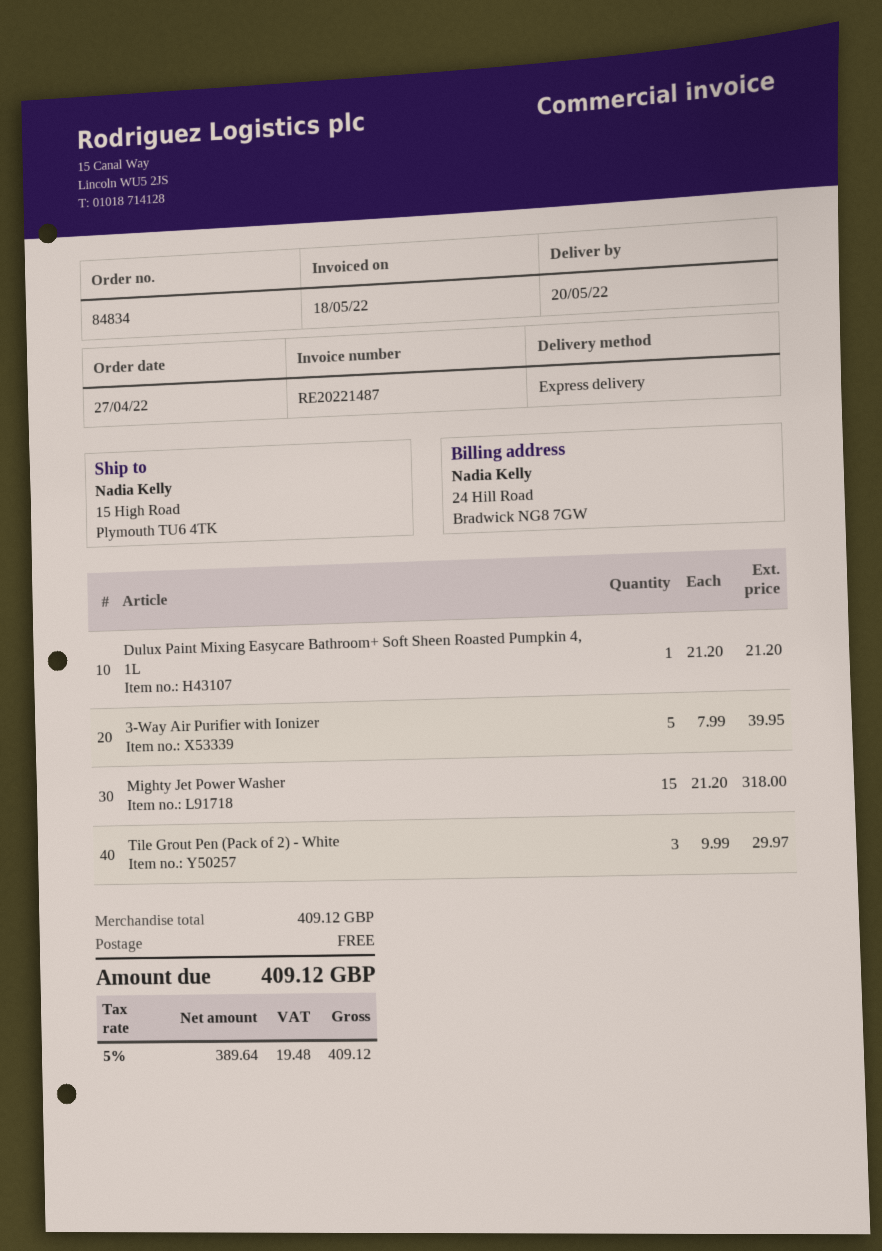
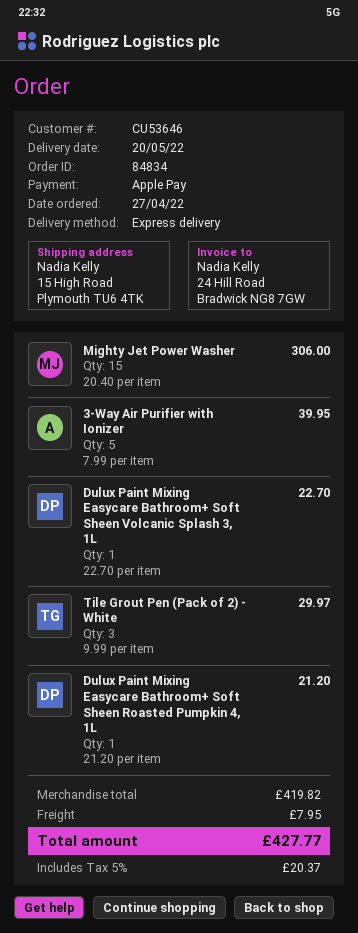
Mighty Jet Power Washer: 15 x 21.20 = 318.00 -> 15 x 20.40 = 306.00
Dulux Paint Mixing Easycare Bathroom+ Soft Sheen Volcanic Splash 3, 1L: none -> 1 x 22.70 = 22.70
subtotal: 409.12 -> 419.82
shipping: 0.00 -> 7.95
tax: 5% = 19.48 -> 5% = 20.37
total: 409.12 -> 427.77

